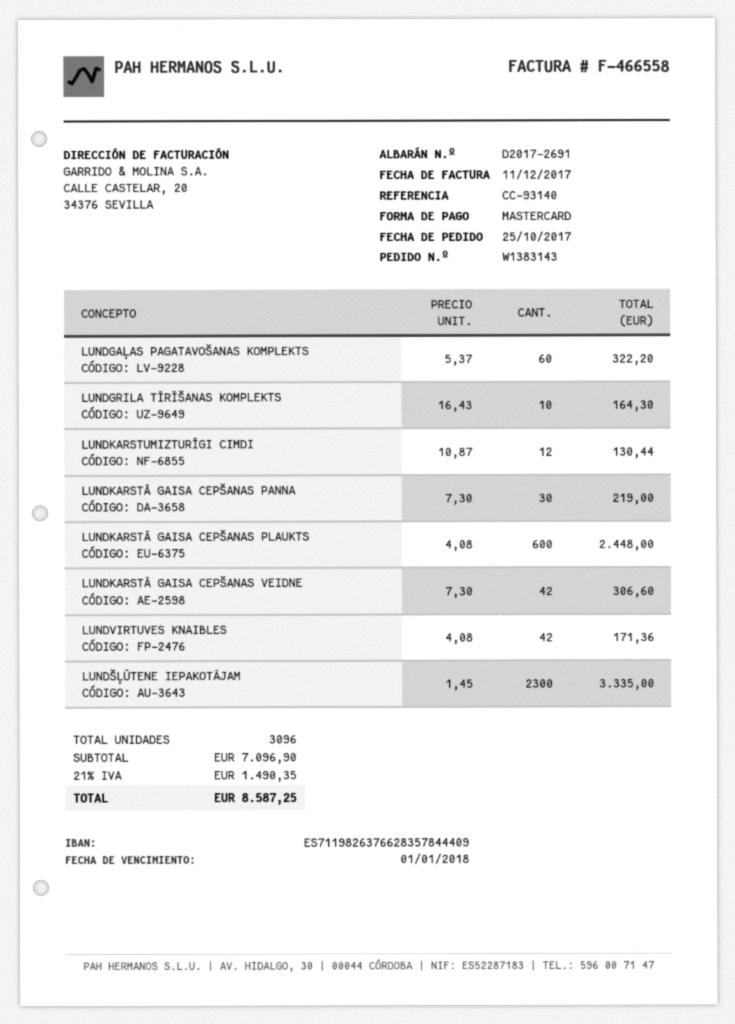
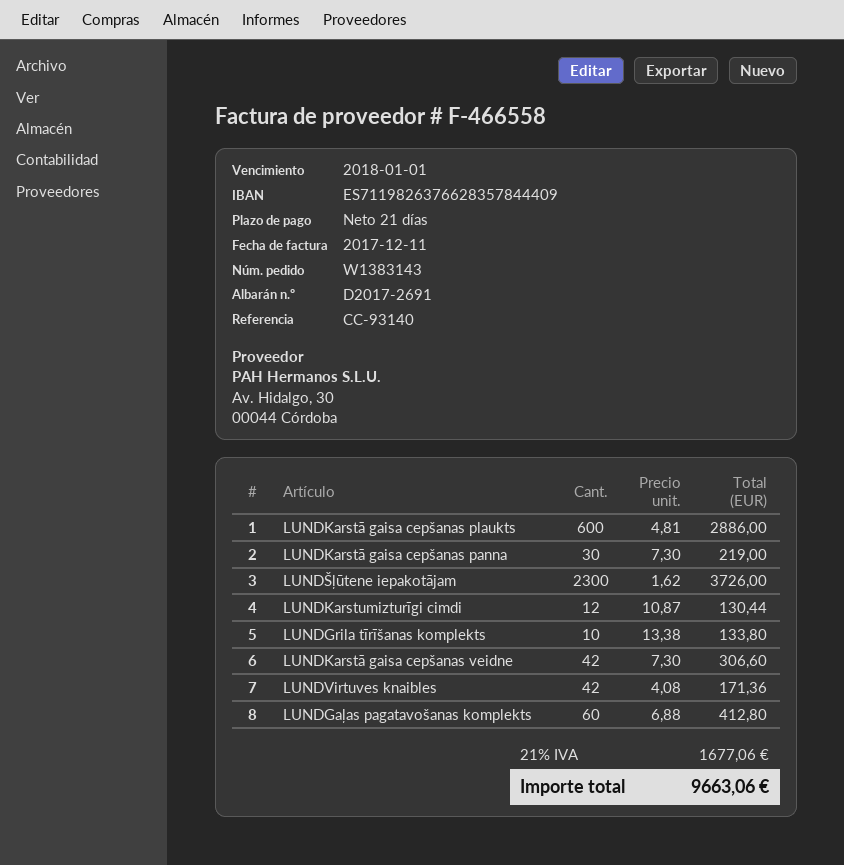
LUNDGAĻAS PAGATAVOŠANAS KOMPLEKTS: 60 x 5.37 = 322.20 -> 60 x 6.88 = 412.80
LUNDGRILA TĪRĪŠANAS KOMPLEKTS: 10 x 16.43 = 164.30 -> 10 x 13.38 = 133.80
LUNDKARSTĀ GAISA CEPŠANAS PLAUKTS: 600 x 4.08 = 2448.00 -> 600 x 4.81 = 2886.00
LUNDŠĻŪTENE IEPAKOTĀJAM: 2300 x 1.45 = 3335.00 -> 2300 x 1.62 = 3726.00
tax: 21% = 1490.35 -> 21% = 1677.06
total: 8587.25 -> 9663.06

